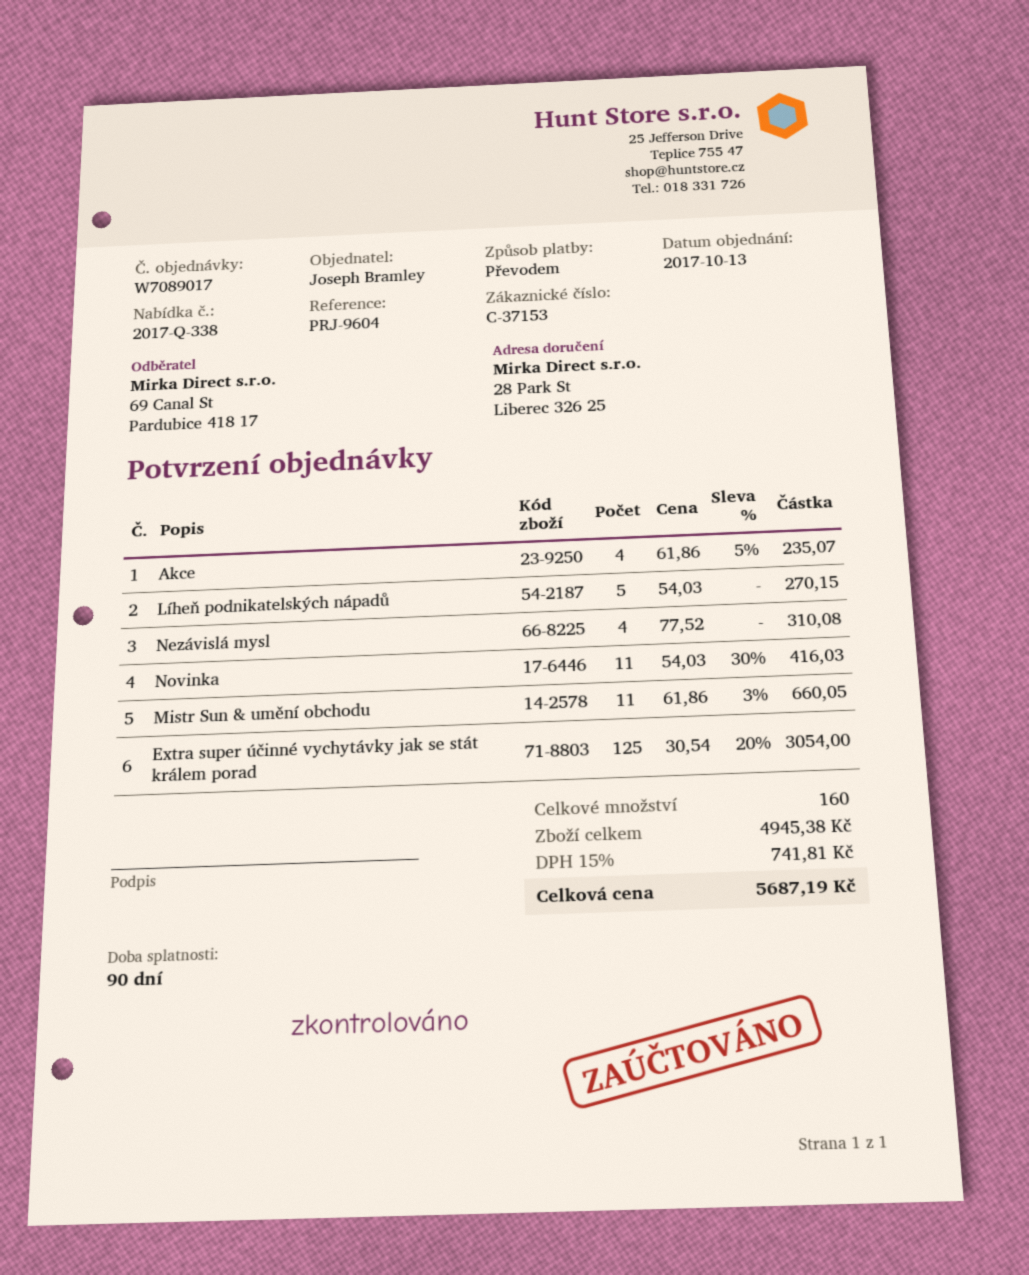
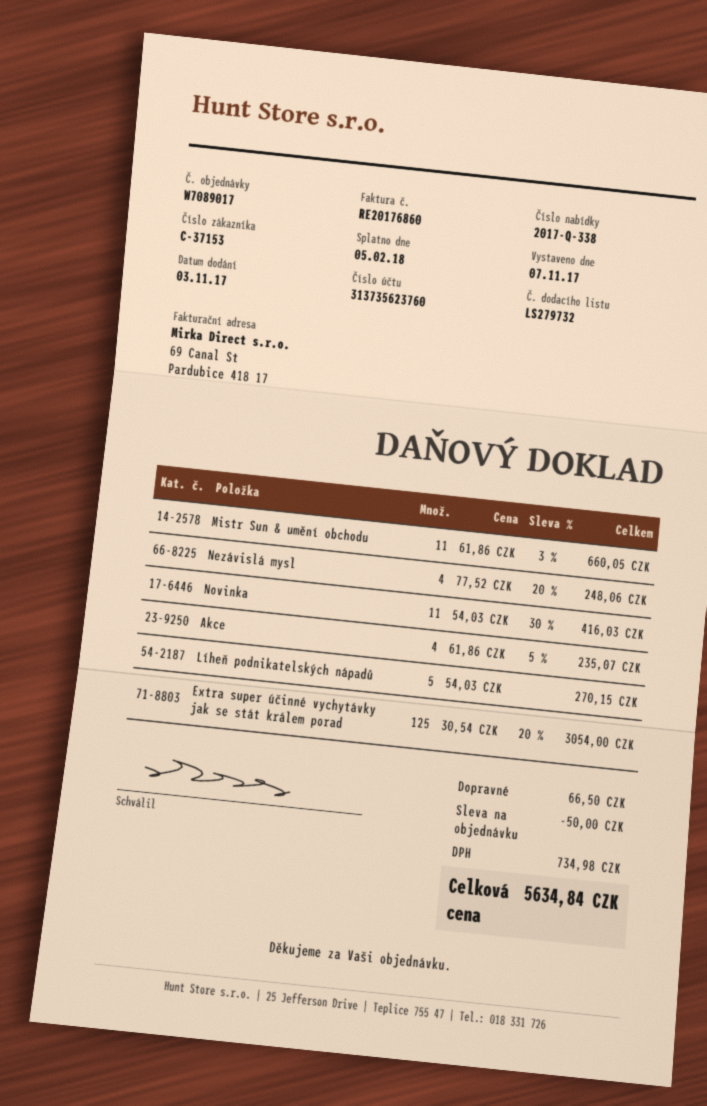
Nezávislá mysl: 4 x 77.52 = 310.08 -> 4 x 77.52 - 20% = 248.06
discount: none -> 50.00
shipping: none -> 66.50
tax: 741.81 -> 734.98
total: 5687.19 -> 5634.84

